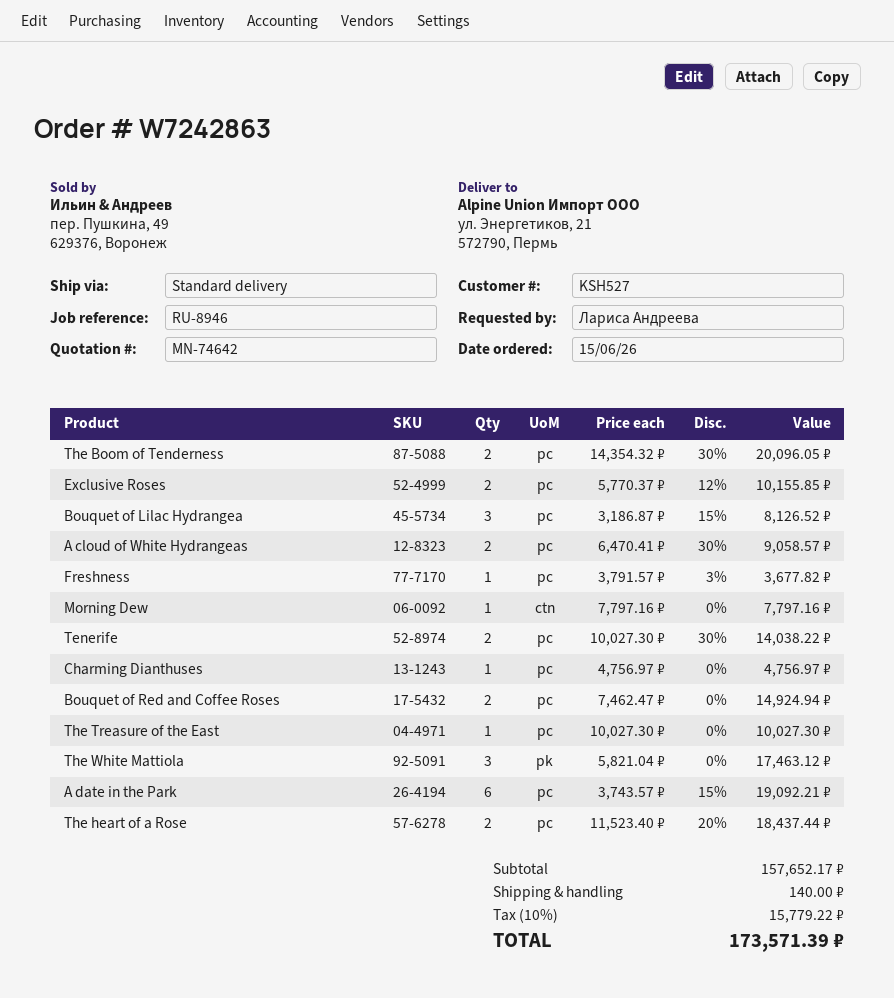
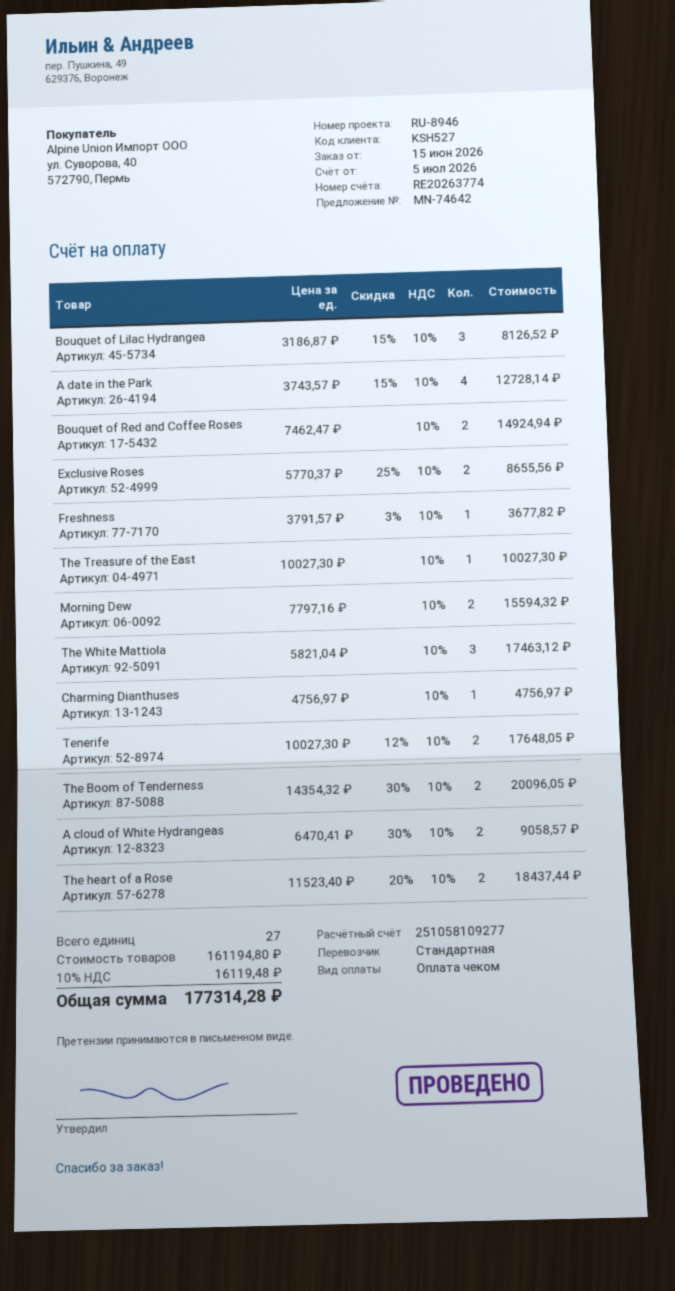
Exclusive Roses: 2 x 5770.37 - 12% = 10155.85 -> 2 x 5770.37 - 25% = 8655.56
Morning Dew: 1 x 7797.16 = 7797.16 -> 2 x 7797.16 = 15594.32
Tenerife: 2 x 10027.30 - 30% = 14038.22 -> 2 x 10027.30 - 12% = 17648.05
A date in the Park: 6 x 3743.57 - 15% = 19092.21 -> 4 x 3743.57 - 15% = 12728.14
subtotal: 157652.17 -> 161194.80
shipping: 140.00 -> none
tax: 10% = 15779.22 -> 10% = 16119.48
total: 173571.39 -> 177314.28

